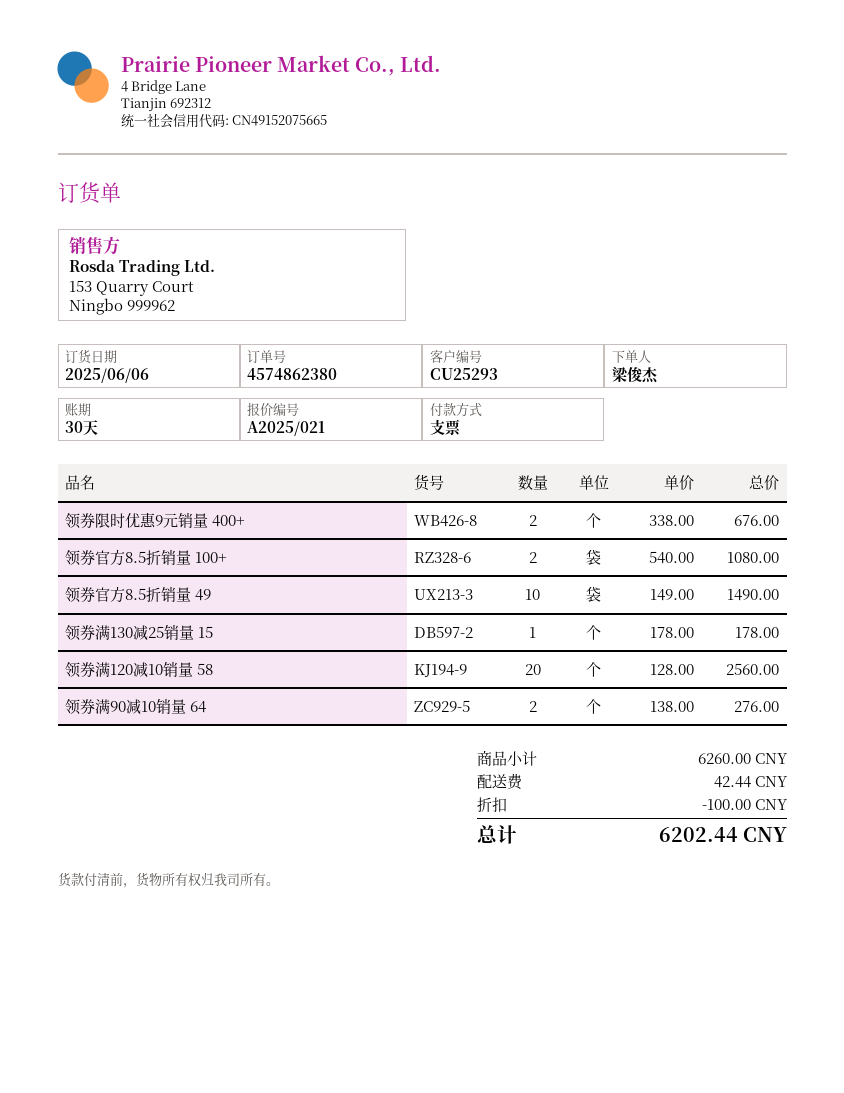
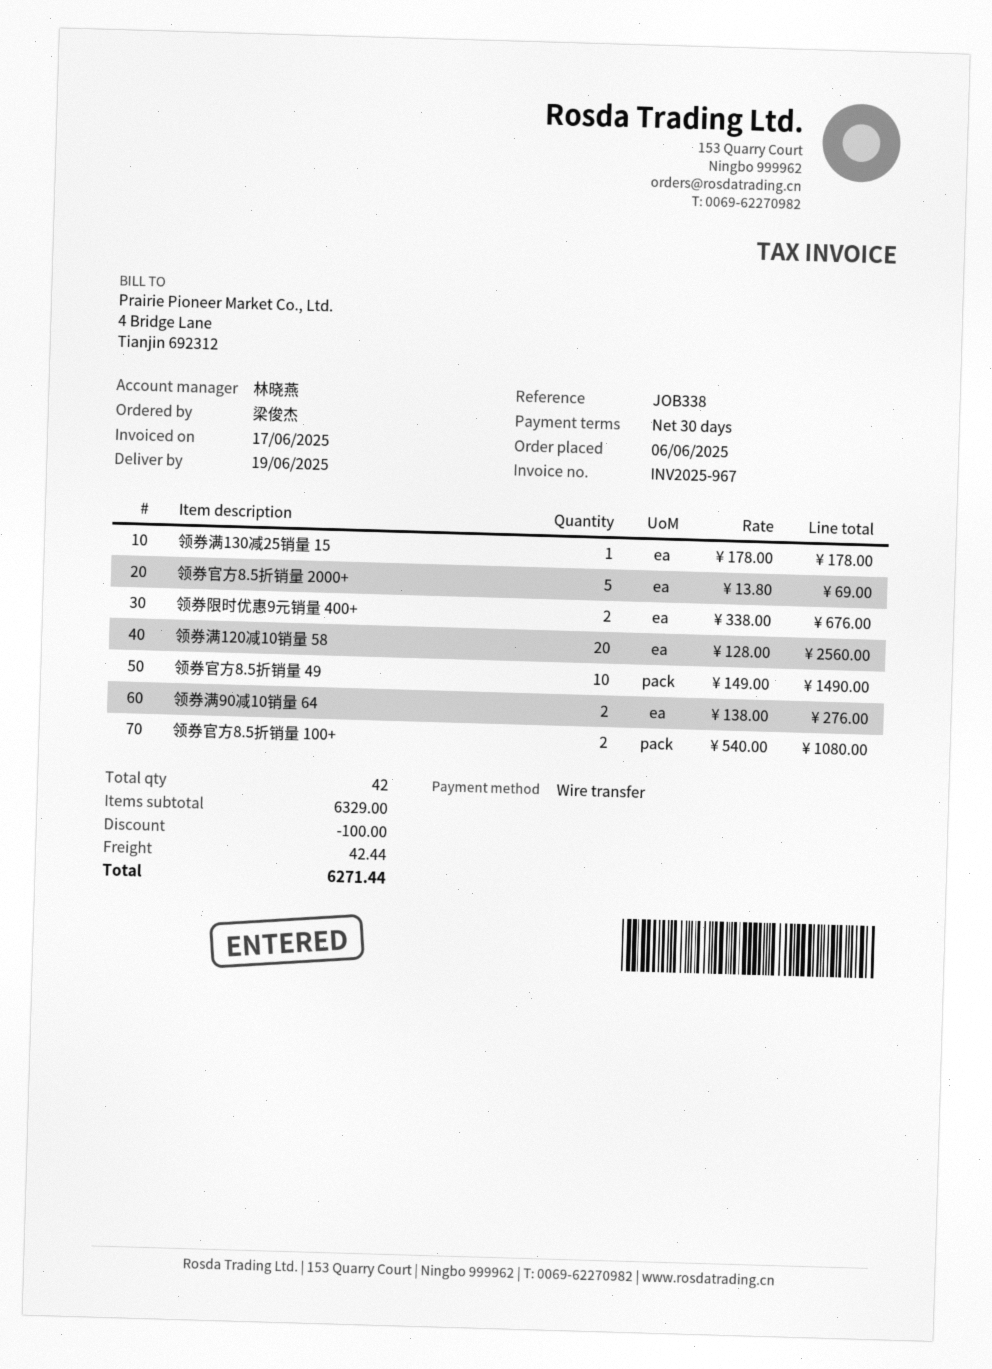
payment method: cheque -> bank transfer
领券官方8.5折销量 2000+: none -> 5 x 13.80 = 69.00
subtotal: 6260.00 -> 6329.00
total: 6202.44 -> 6271.44

